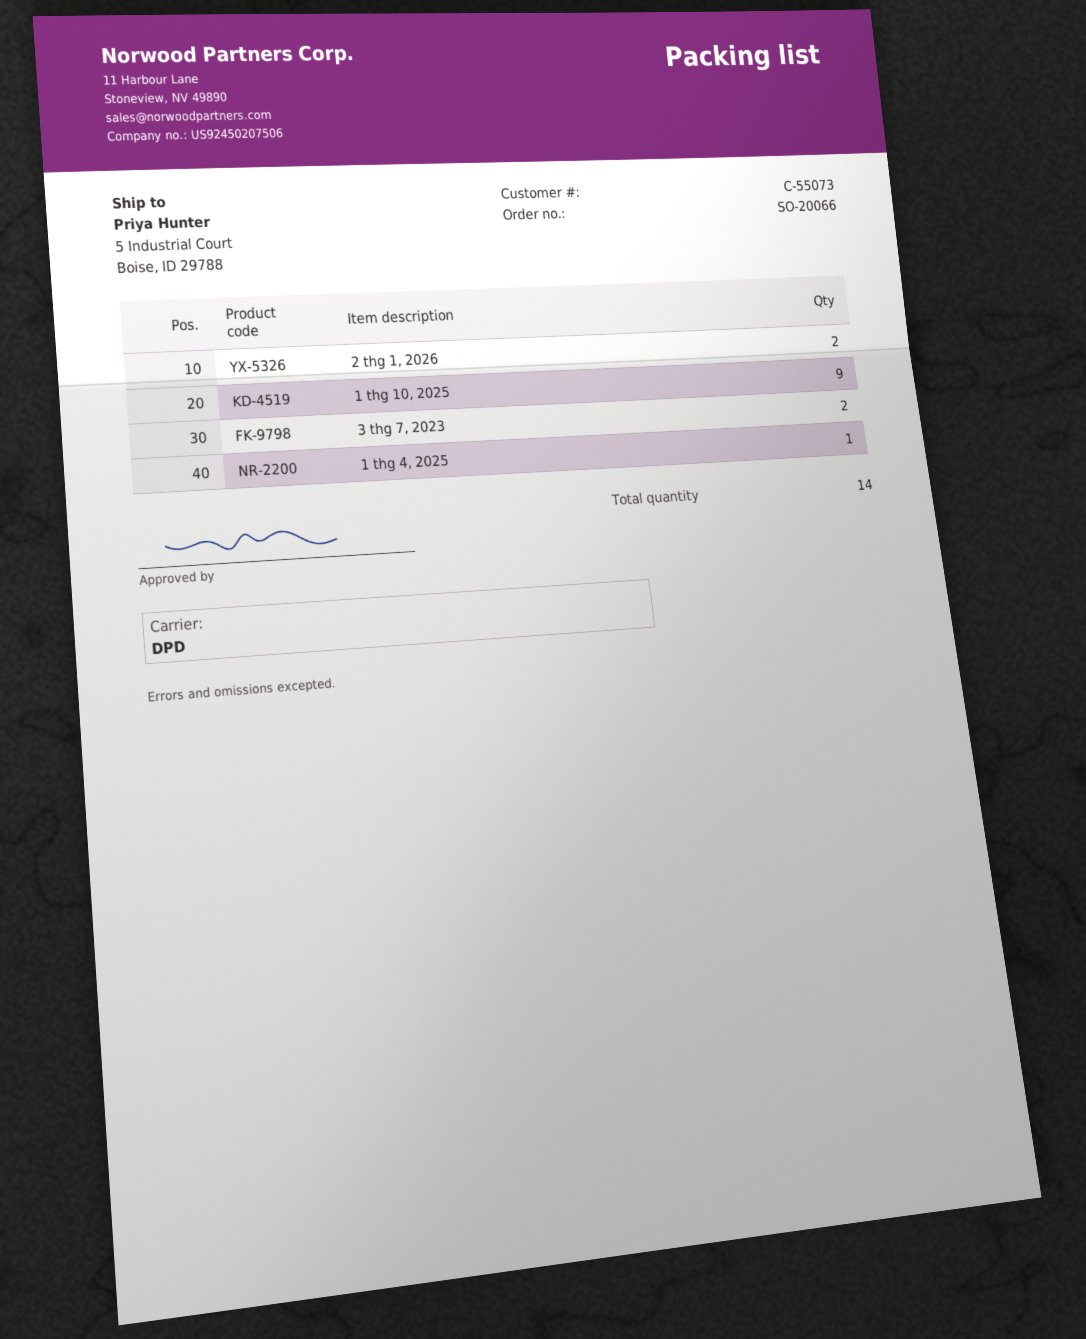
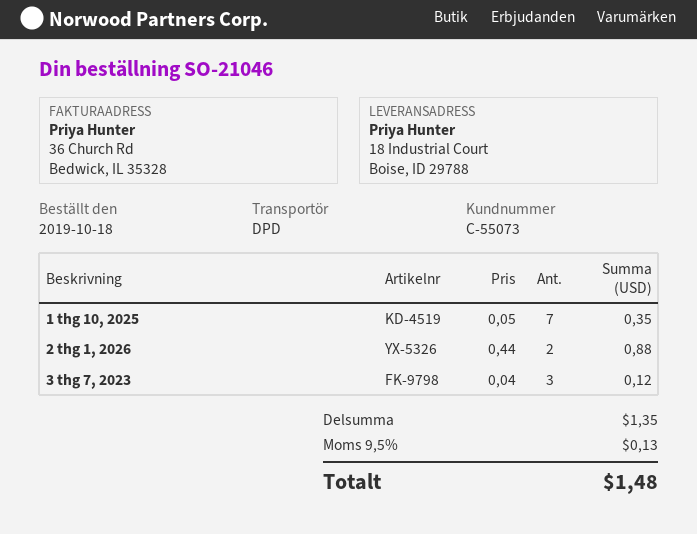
order number: SO-20066 -> SO-21046
ship to: 5 Industrial Court, Boise, ID 29788 -> 18 Industrial Court, Boise, ID 29788
1 thg 10, 2025: 9 -> 7
3 thg 7, 2023: 2 -> 3
1 thg 4, 2025: 1 -> none

